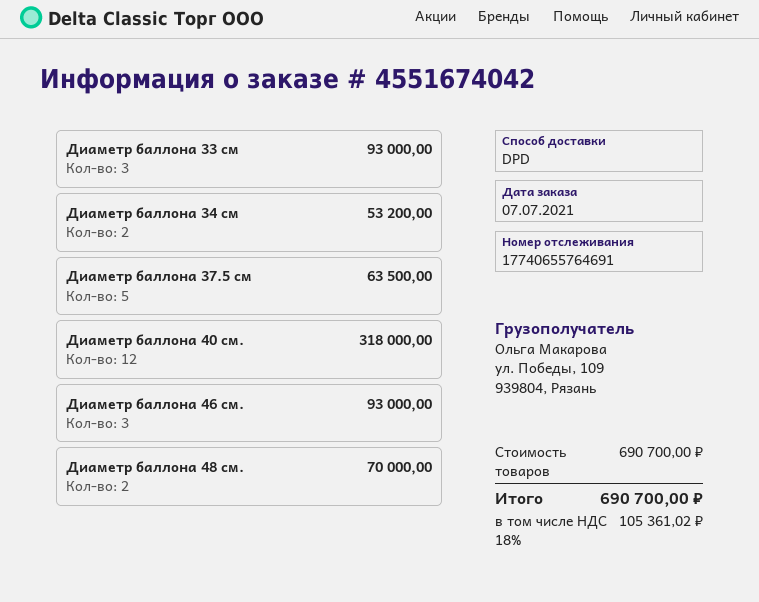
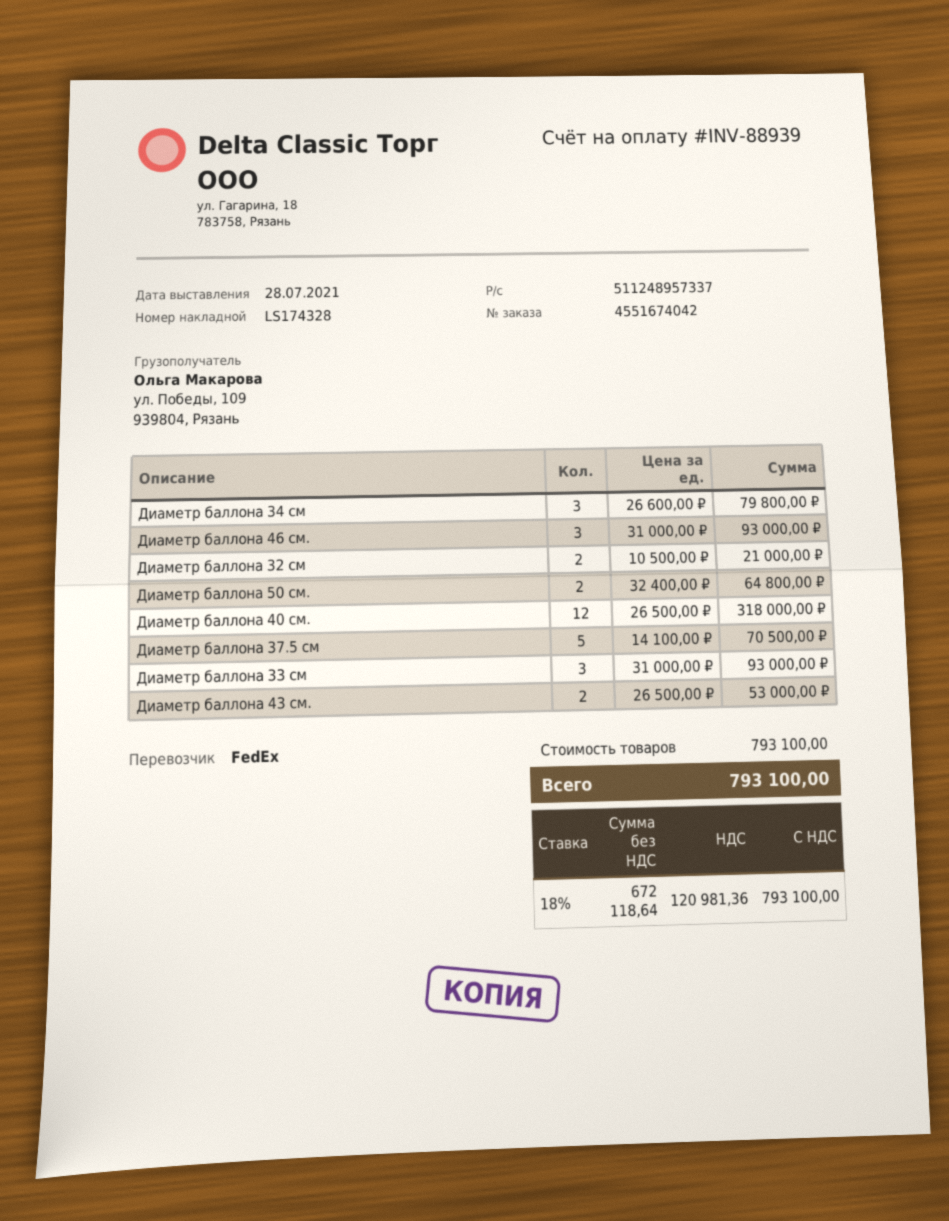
shipping method: DPD -> FedEx
Диаметр баллона 34 см: 2 for 53200.00 -> 3 for 79800.00
Диаметр баллона 37.5 см: 5 for 63500.00 -> 5 for 70500.00
Диаметр баллона 48 см.: 2 for 70000.00 -> none
Диаметр баллона 32 см: none -> 2 for 21000.00
Диаметр баллона 50 см.: none -> 2 for 64800.00
Диаметр баллона 43 см.: none -> 2 for 53000.00
subtotal: 690700.00 -> 793100.00
tax: 18% = 105361.02 -> 18% = 120981.36
total: 690700.00 -> 793100.00

